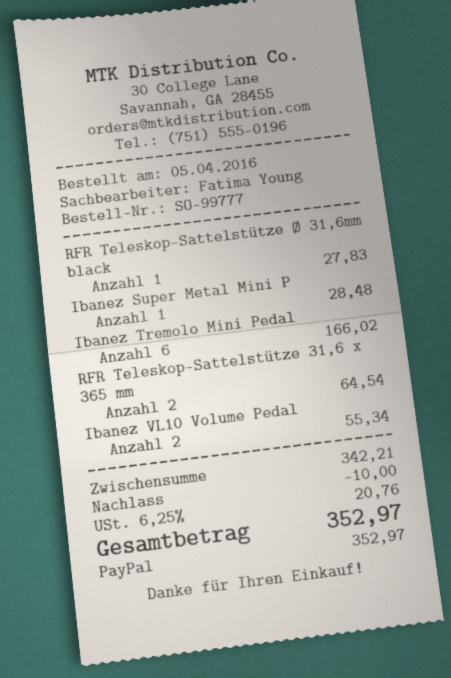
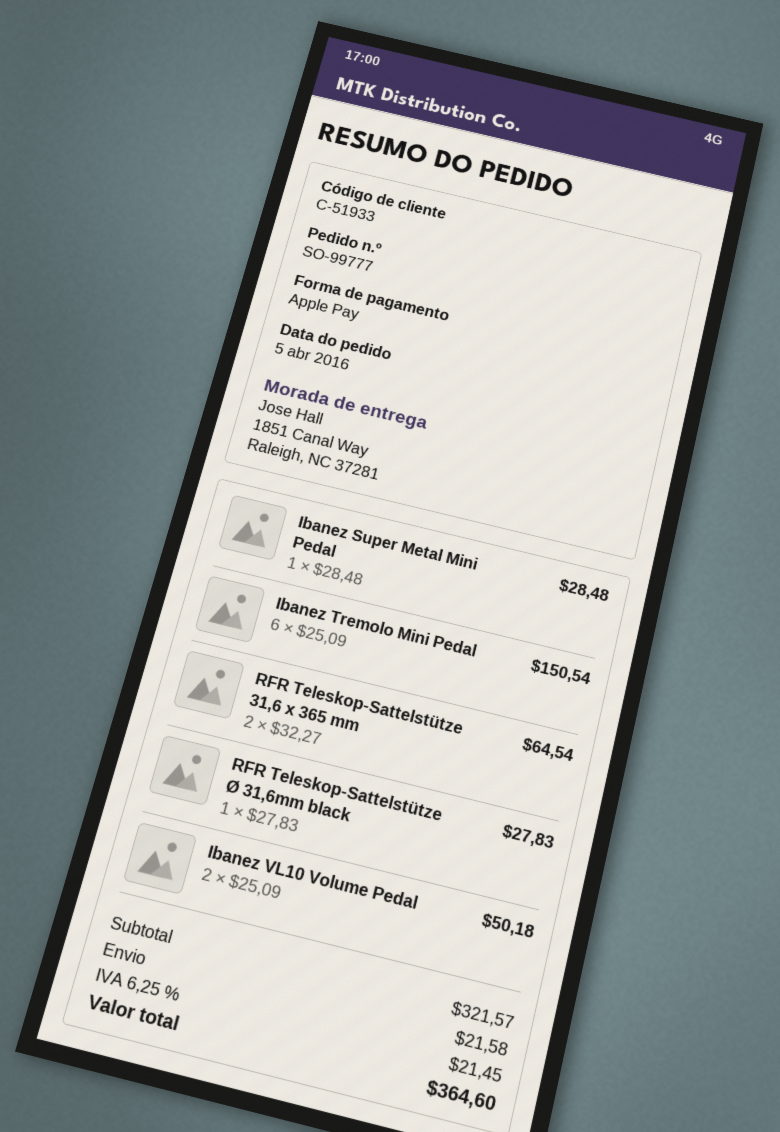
payment method: PayPal -> Apple Pay
Ibanez Tremolo Mini Pedal: 6 for 166.02 -> 6 for 150.54
Ibanez VL10 Volume Pedal: 2 for 55.34 -> 2 for 50.18
subtotal: 342.21 -> 321.57
discount: 10.00 -> none
shipping: none -> 21.58
tax: 6.25% = 20.76 -> 6.25% = 21.45
total: 352.97 -> 364.60

